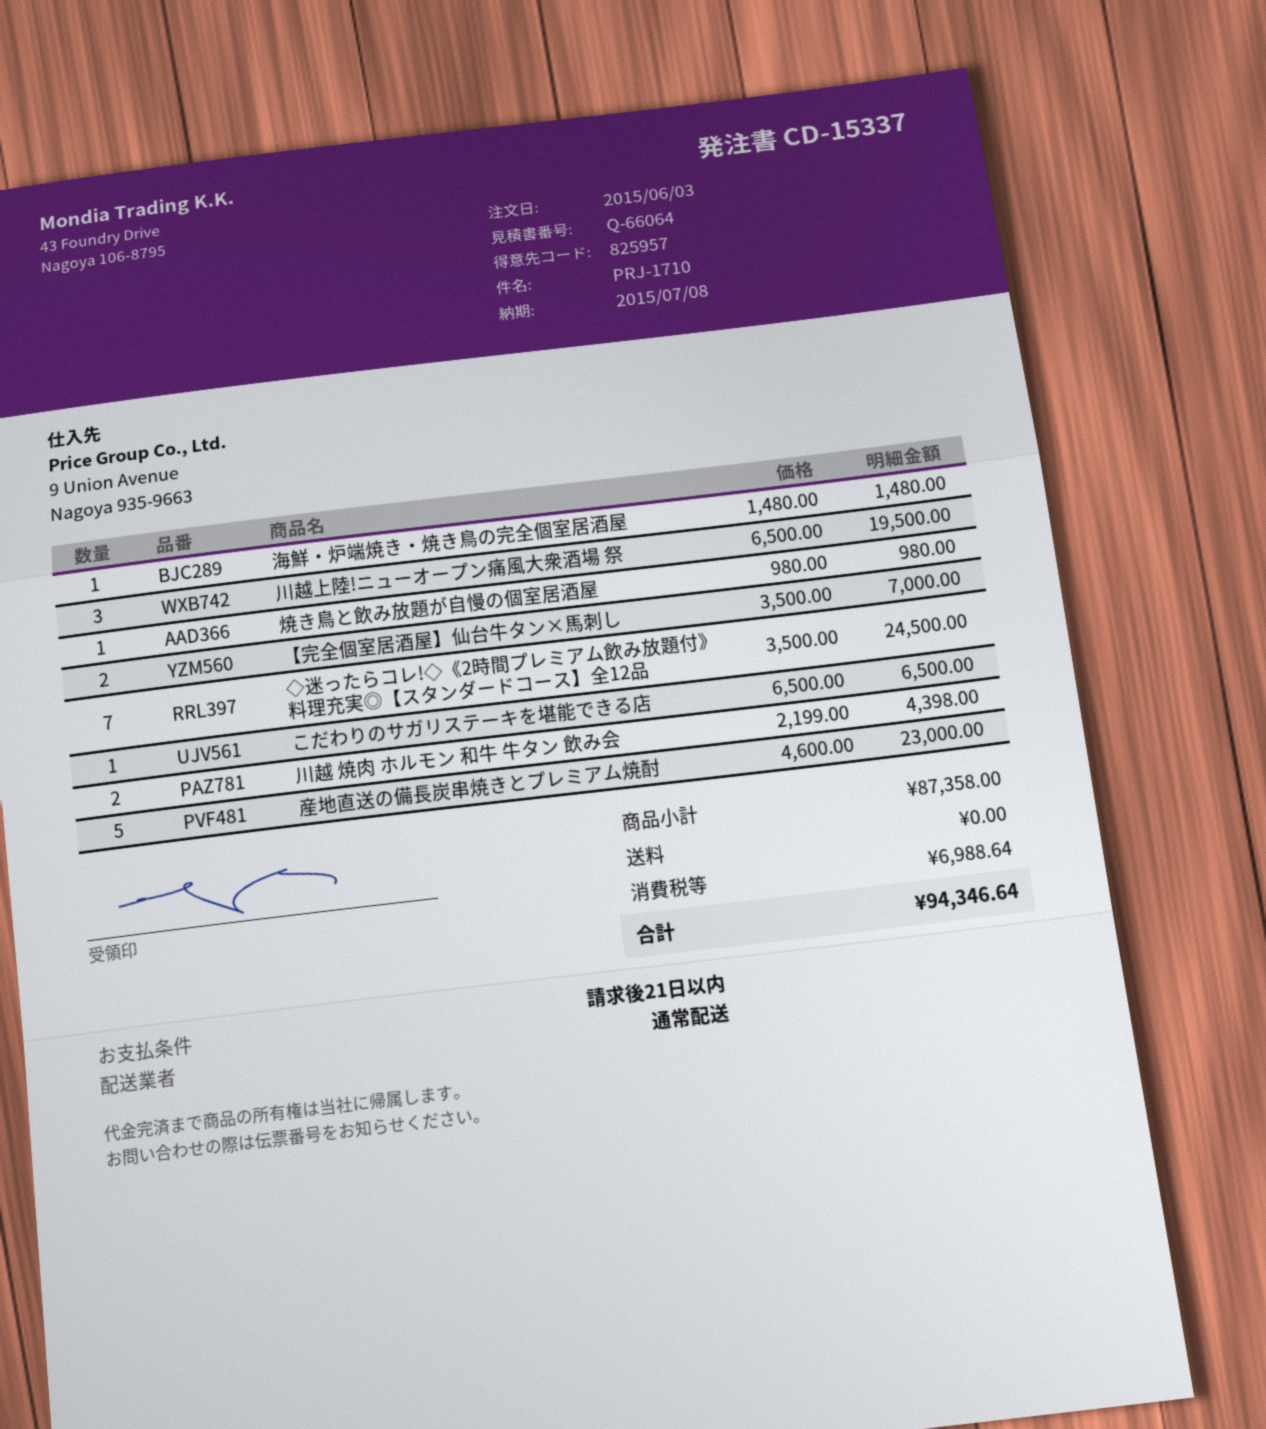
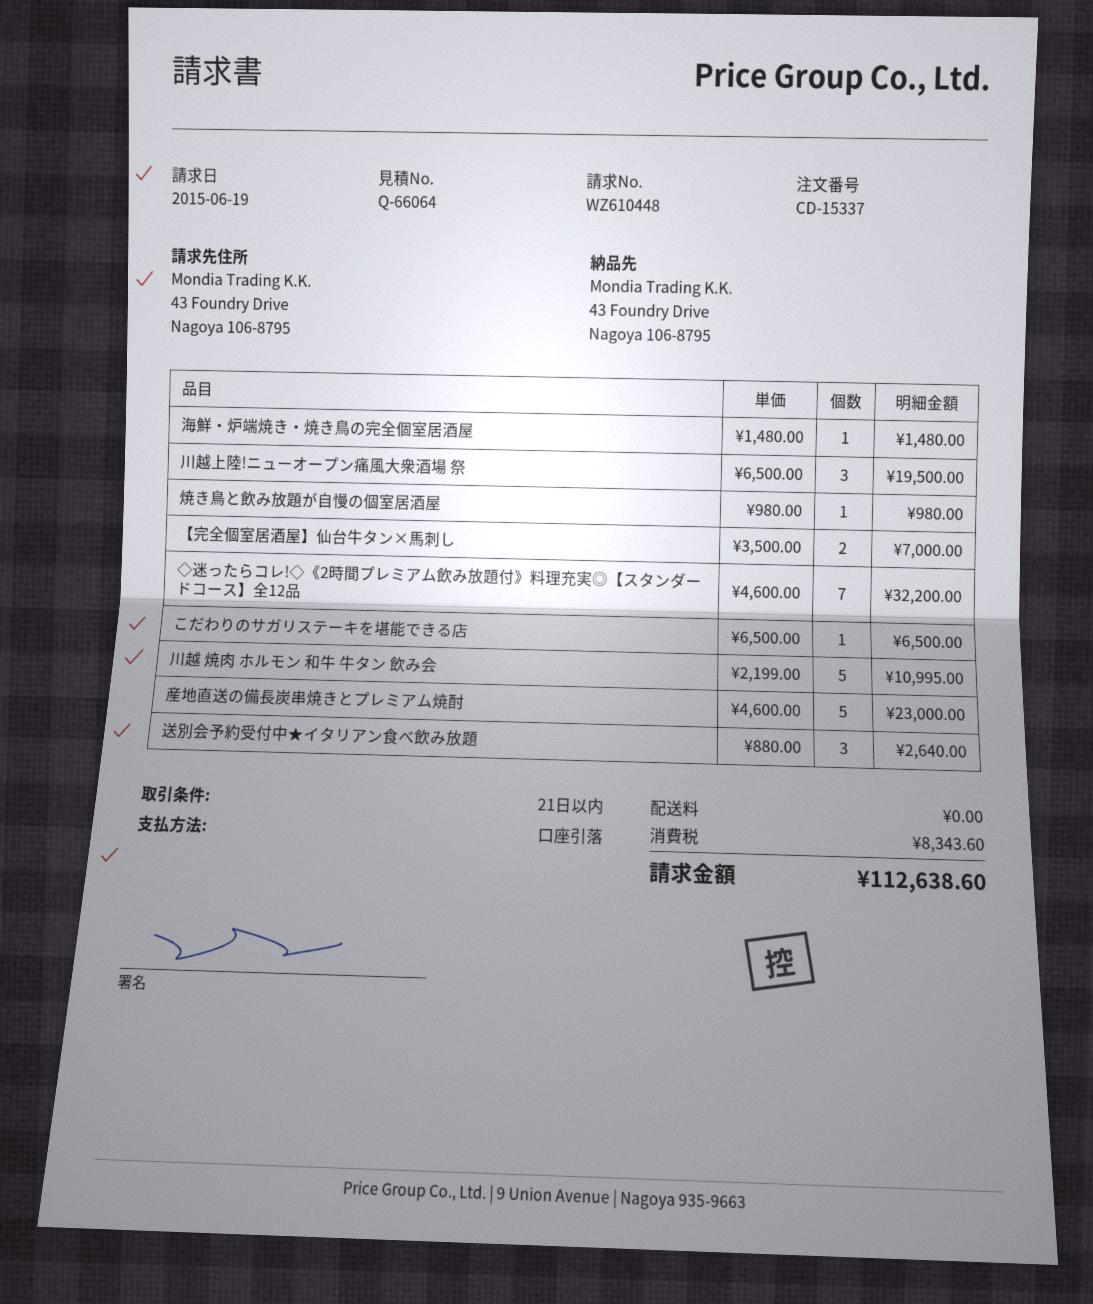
◇迷ったらコレ!◇《2時間プレミアム飲み放題付》料理充実◎【スタンダードコース】全12品: 7 x 3500.00 = 24500.00 -> 7 x 4600.00 = 32200.00
川越 焼肉 ホルモン 和牛 牛タン 飲み会: 2 x 2199.00 = 4398.00 -> 5 x 2199.00 = 10995.00
送別会予約受付中★イタリアン食べ飲み放題: none -> 3 x 880.00 = 2640.00
tax: 6988.64 -> 8343.60
total: 94346.64 -> 112638.60

